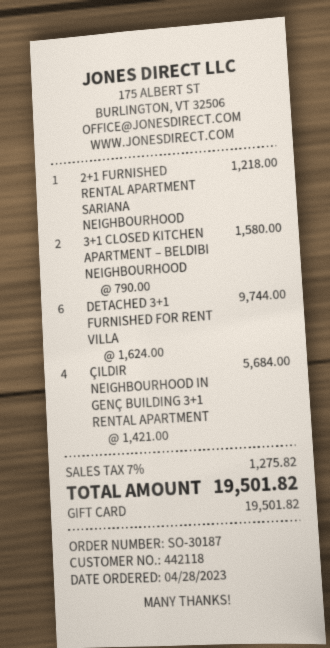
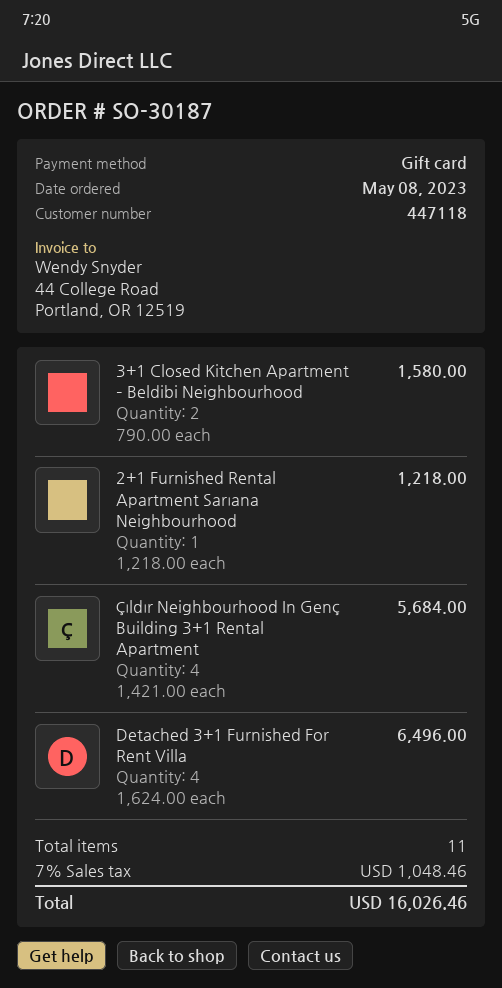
order date: 2023-04-28 -> 2023-05-08
customer number: 442118 -> 447118
DETACHED 3+1 FURNISHED FOR RENT VILLA: 6 x 1624.00 = 9744.00 -> 4 x 1624.00 = 6496.00
tax: 7% = 1275.82 -> 7% = 1048.46
total: 19501.82 -> 16026.46

